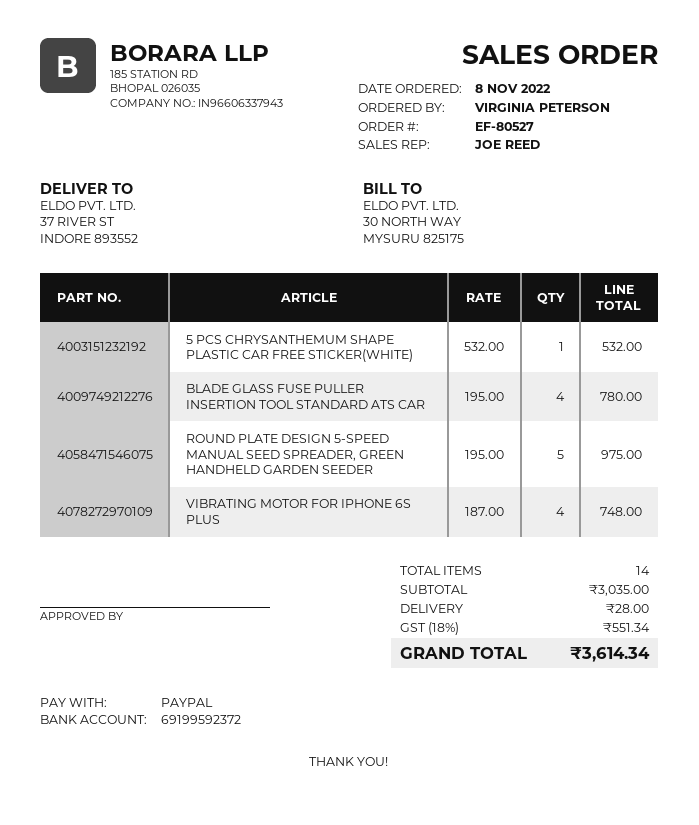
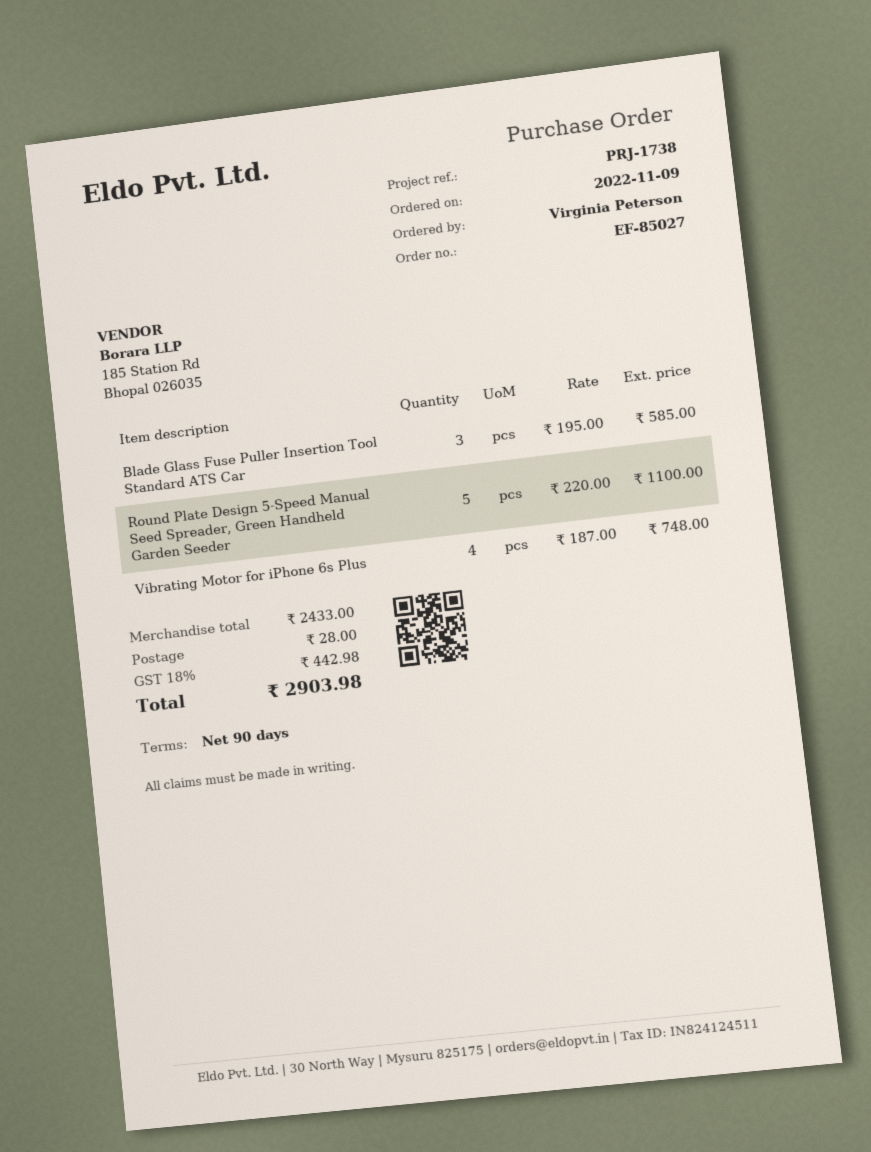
order number: EF-80527 -> EF-85027
order date: 2022-11-08 -> 2022-11-09
5 PCS CHRYSANTHEMUM SHAPE PLASTIC CAR FREE STICKER(WHITE): 1 x 532.00 = 532.00 -> none
BLADE GLASS FUSE PULLER INSERTION TOOL STANDARD ATS CAR: 4 x 195.00 = 780.00 -> 3 x 195.00 = 585.00
ROUND PLATE DESIGN 5-SPEED MANUAL SEED SPREADER, GREEN HANDHELD GARDEN SEEDER: 5 x 195.00 = 975.00 -> 5 x 220.00 = 1100.00
subtotal: 3035.00 -> 2433.00
tax: 18% = 551.34 -> 18% = 442.98
total: 3614.34 -> 2903.98

